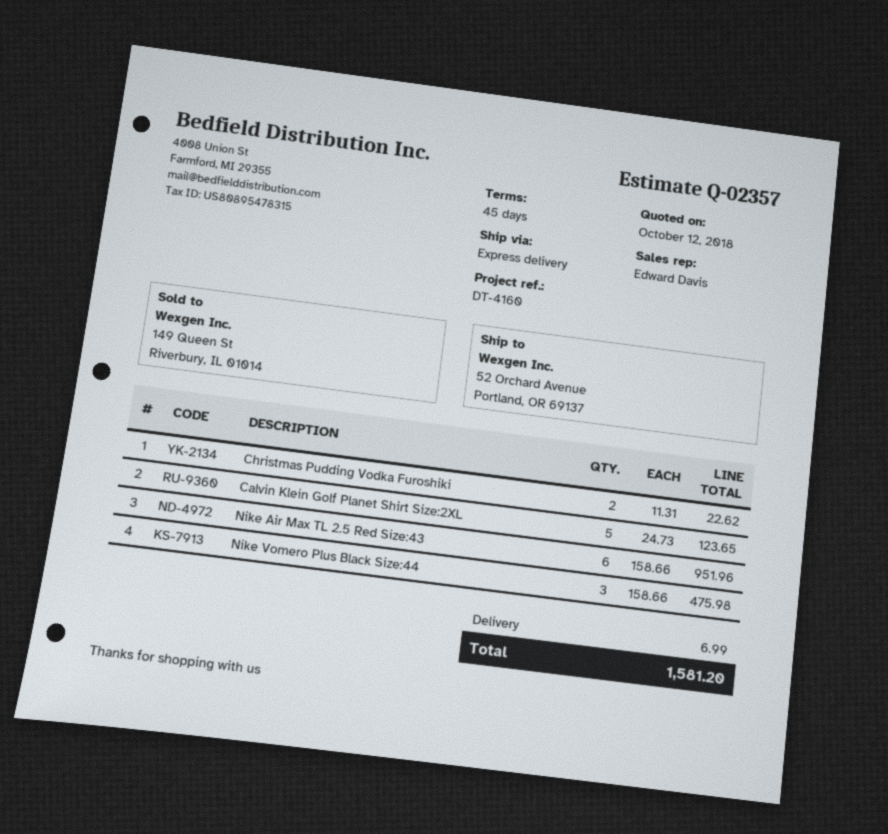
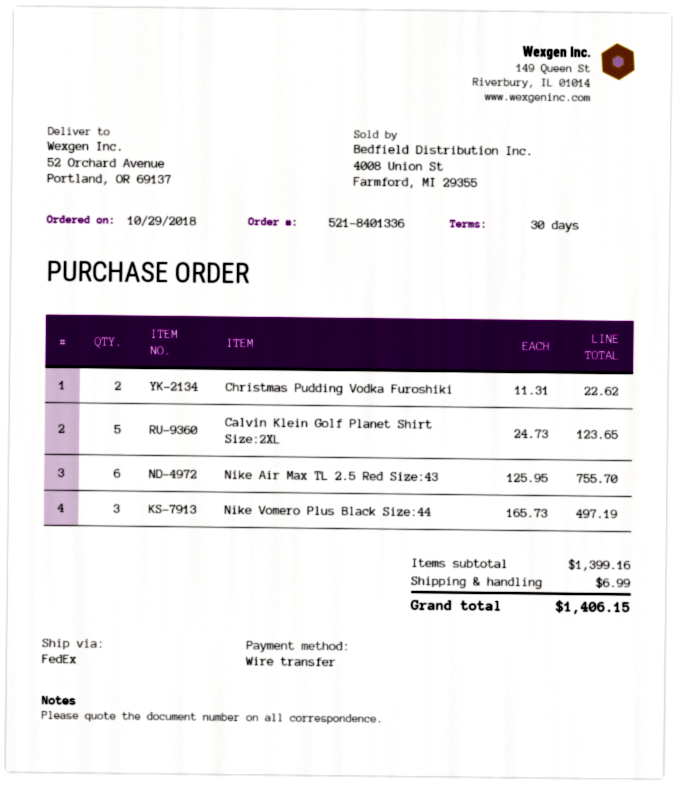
payment terms: 45 days -> 30 days
shipping method: express -> FedEx
Nike Air Max TL 2.5 Red Size:43: 6 x 158.66 = 951.96 -> 6 x 125.95 = 755.70
Nike Vomero Plus Black Size:44: 3 x 158.66 = 475.98 -> 3 x 165.73 = 497.19
total: 1581.20 -> 1406.15

